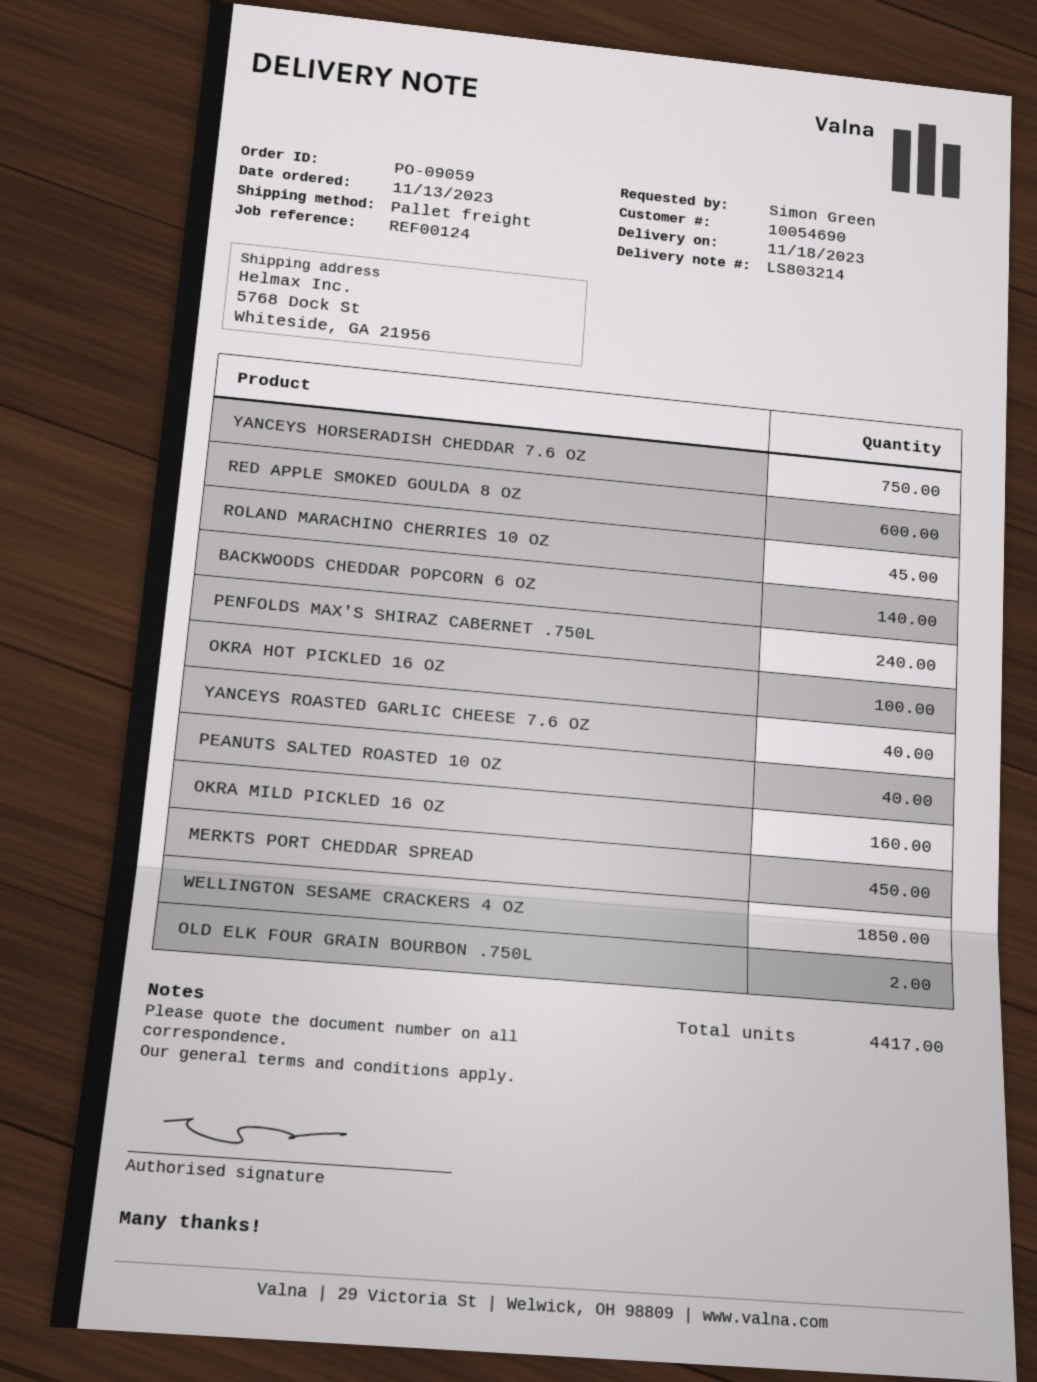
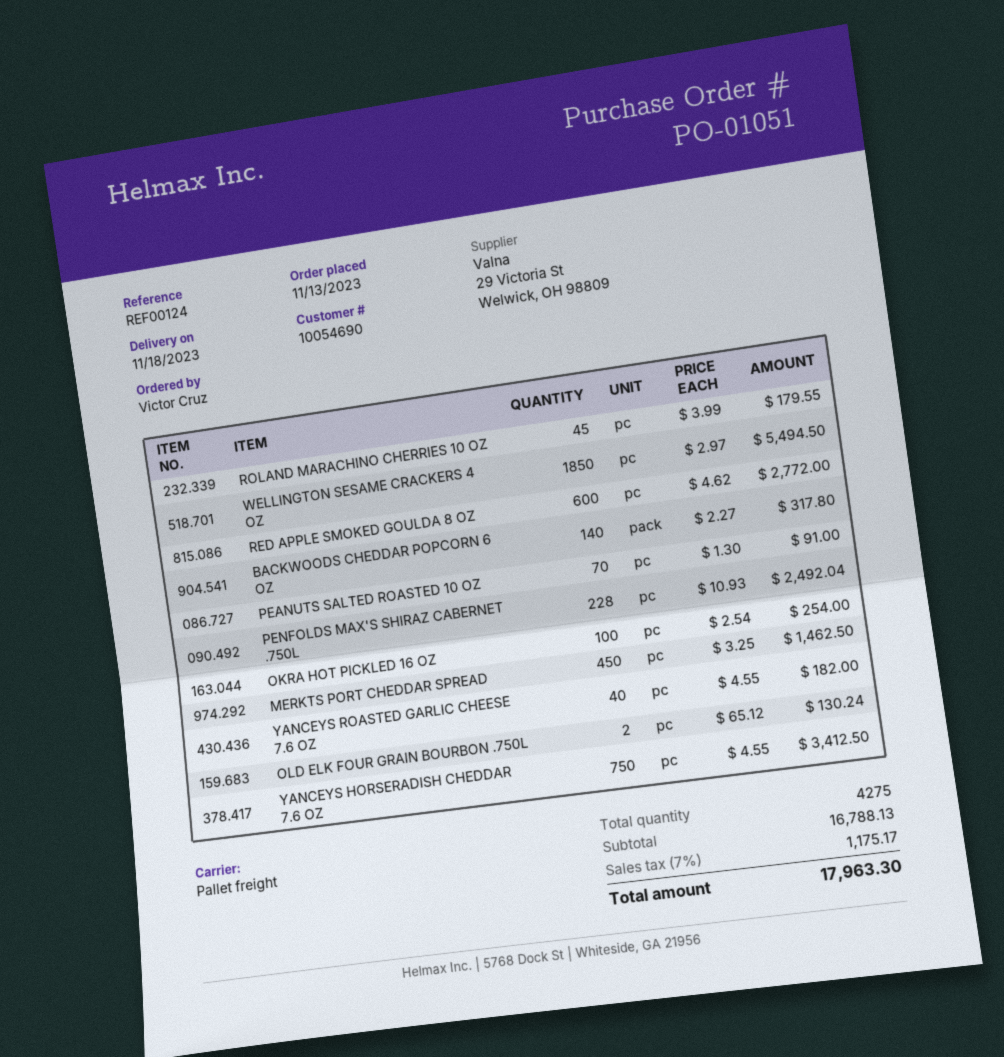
order number: PO-09059 -> PO-01051
ordered by: Simon Green -> Victor Cruz
PENFOLDS MAX'S SHIRAZ CABERNET .750L: 240 -> 228
PEANUTS SALTED ROASTED 10 OZ: 40 -> 70
OKRA MILD PICKLED 16 OZ: 160 -> none
total quantity: 4417 -> 4275

